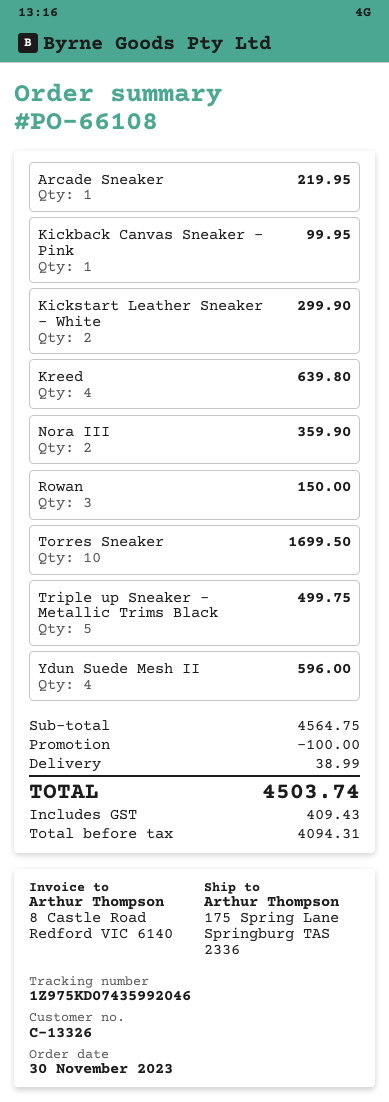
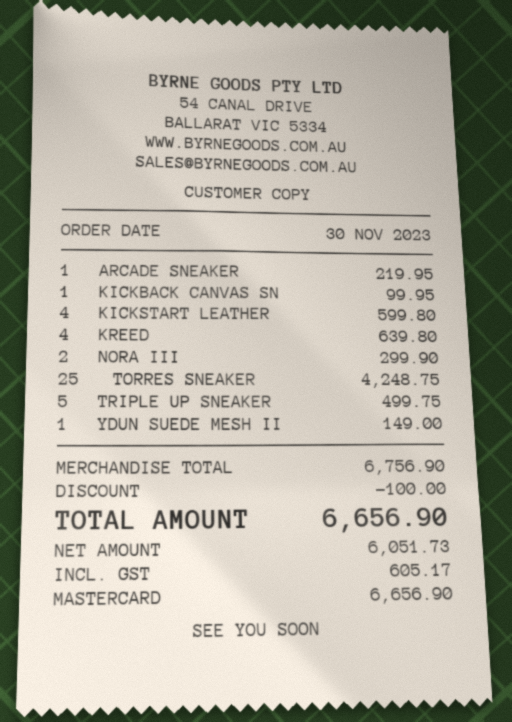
Kickstart Leather Sneaker - White: 2 for 299.90 -> 4 for 599.80
Nora III: 2 for 359.90 -> 2 for 299.90
Rowan: 3 for 150.00 -> none
Torres Sneaker: 10 for 1699.50 -> 25 for 4248.75
Ydun Suede Mesh II: 4 for 596.00 -> 1 for 149.00
subtotal: 4564.75 -> 6756.90
shipping: 38.99 -> none
net: 4094.31 -> 6051.73
tax: 409.43 -> 605.17
total: 4503.74 -> 6656.90

